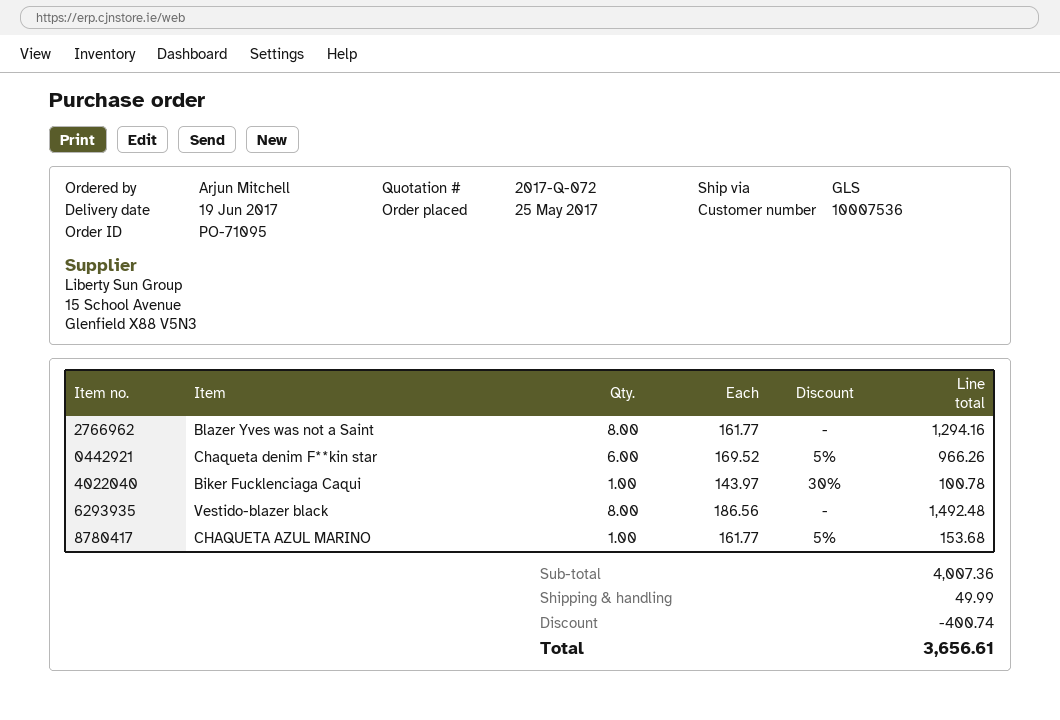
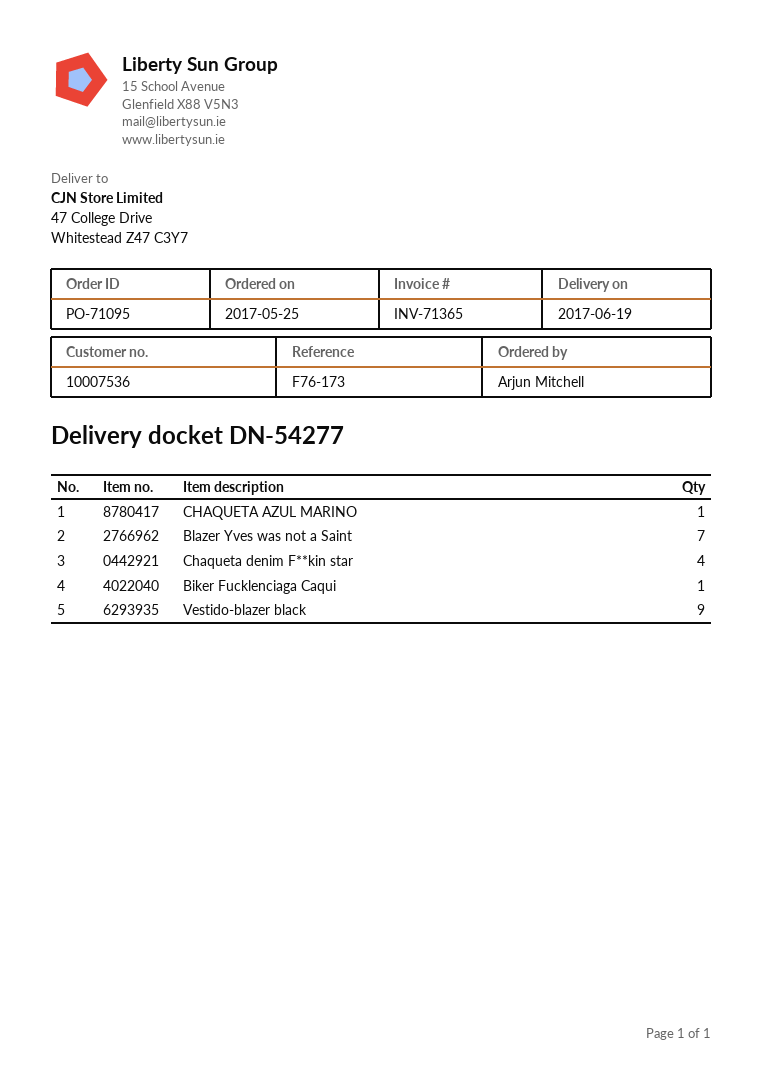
Blazer Yves was not a Saint: 8 -> 7
Chaqueta denim F**kin star: 6 -> 4
Vestido-blazer black: 8 -> 9

